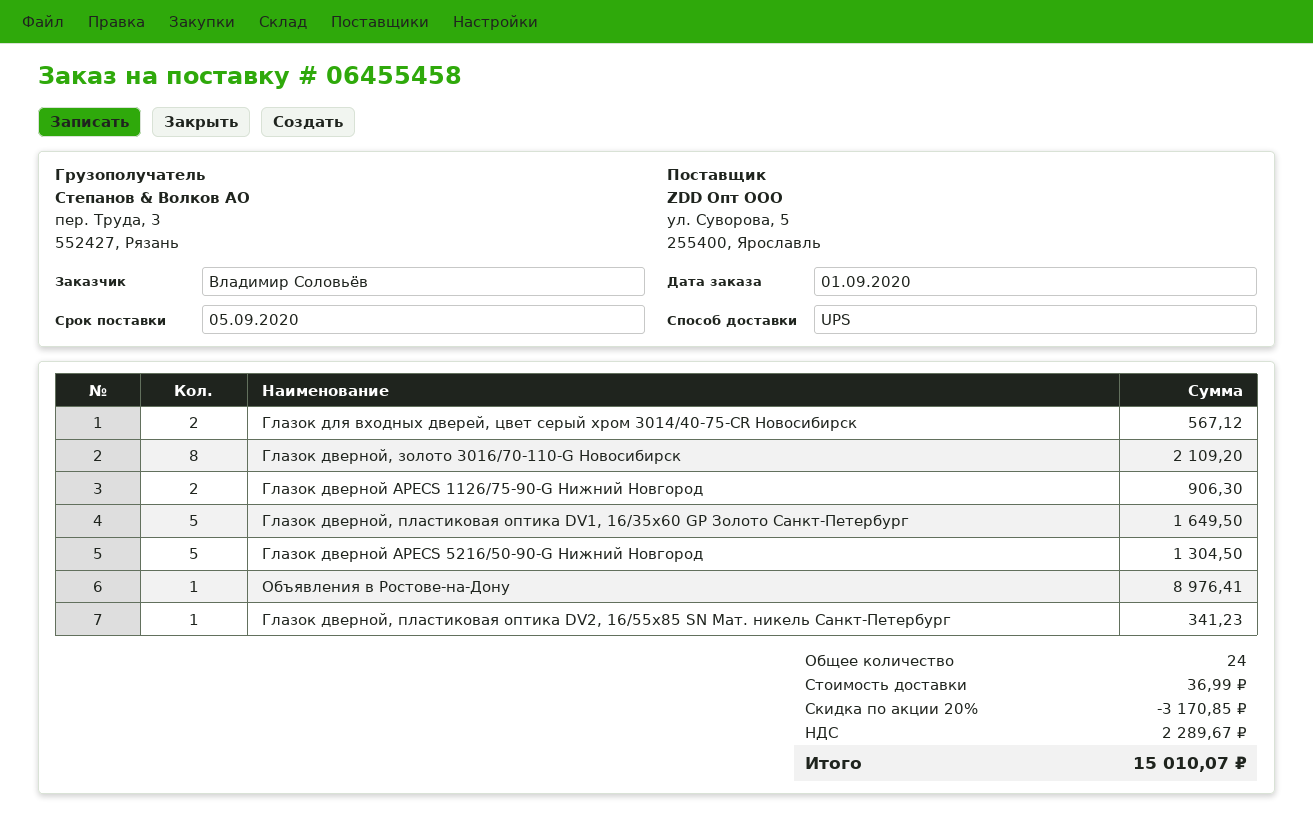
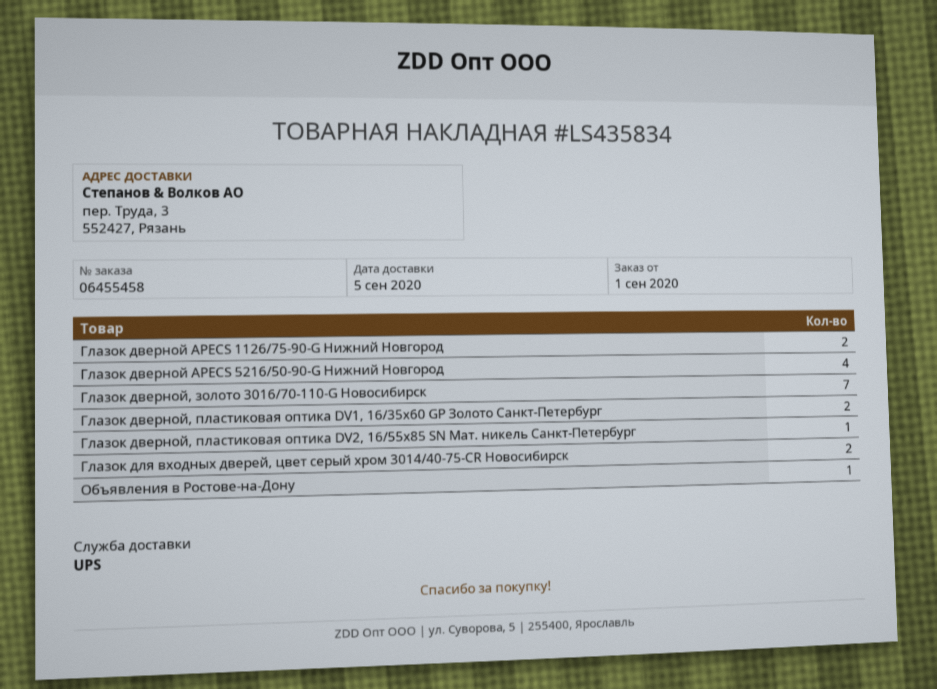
Глазок дверной, золото 3016/70-110-G Новосибирск: 8 -> 7
Глазок дверной, пластиковая оптика DV1, 16/35х60 GP Золото Санкт-Петербург: 5 -> 2
Глазок дверной APECS 5216/50-90-G Нижний Новгород: 5 -> 4

